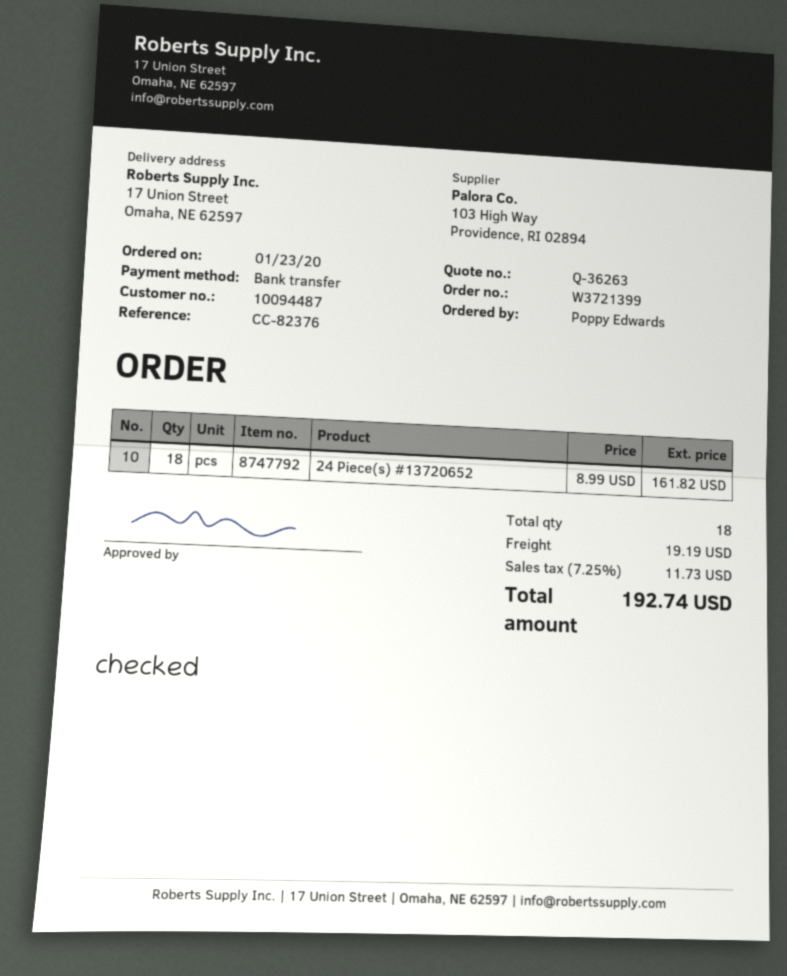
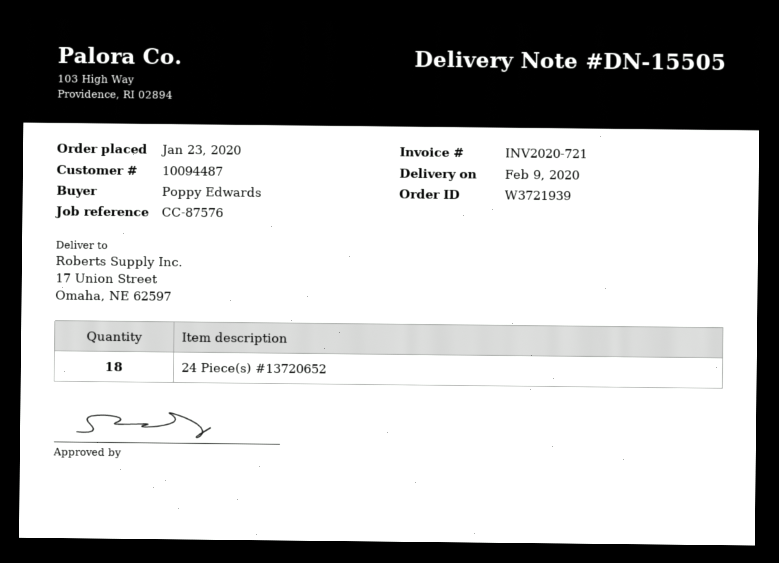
order number: W3721399 -> W3721939
reference: CC-82376 -> CC-87576

